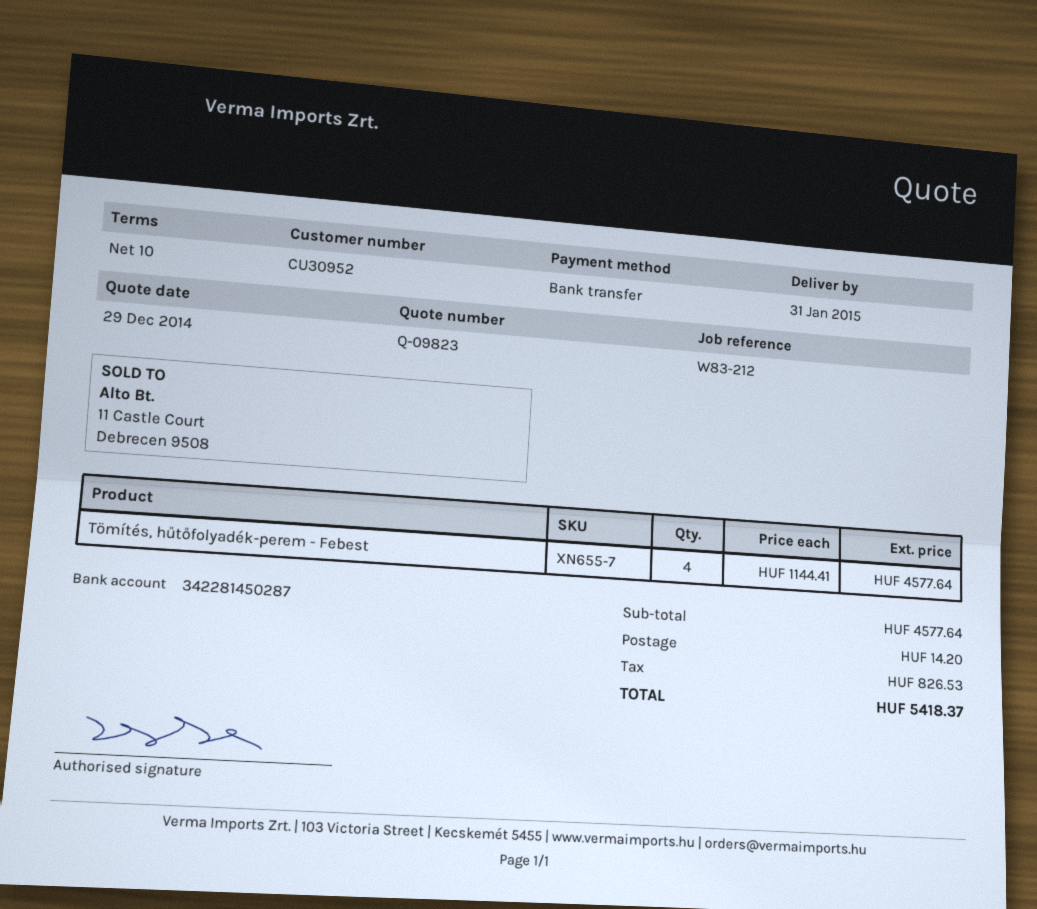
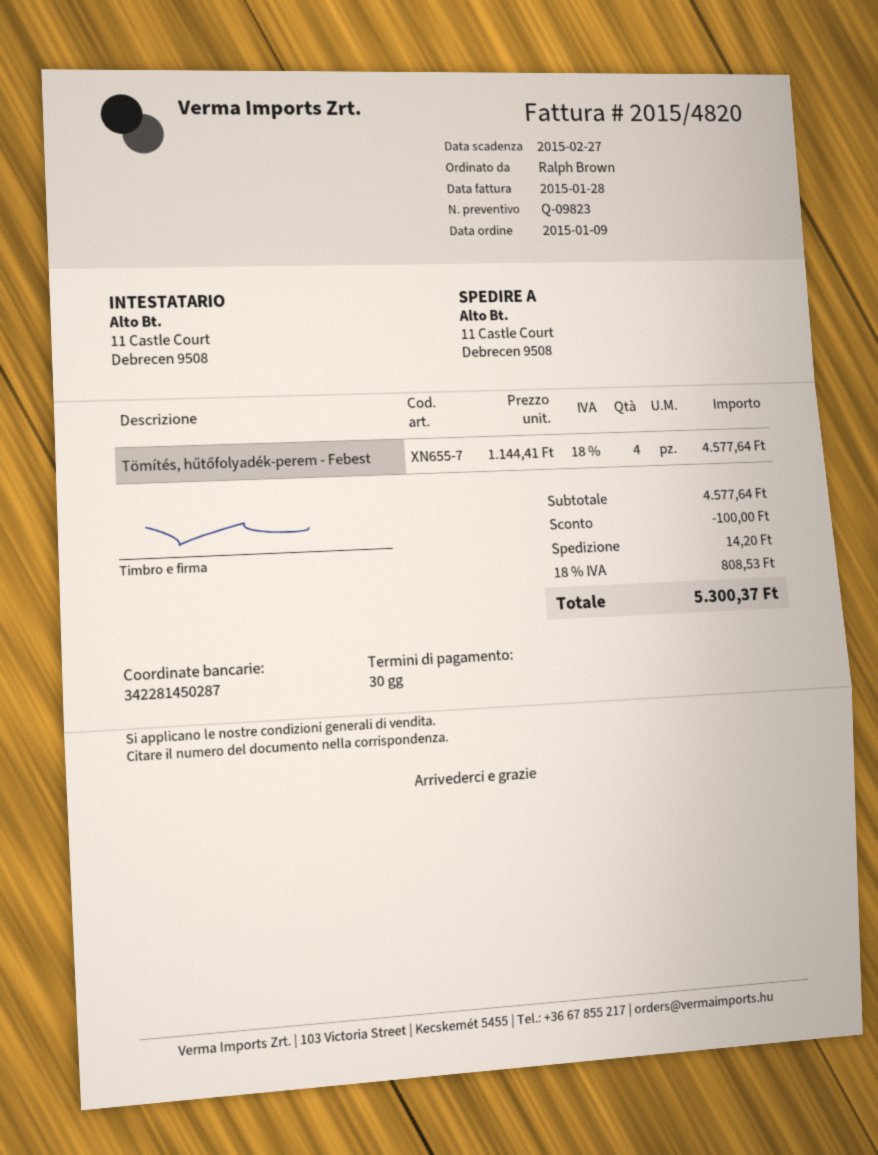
payment terms: 10 days -> 30 days
discount: none -> 100.00
tax: 826.53 -> 808.53
total: 5418.37 -> 5300.37

